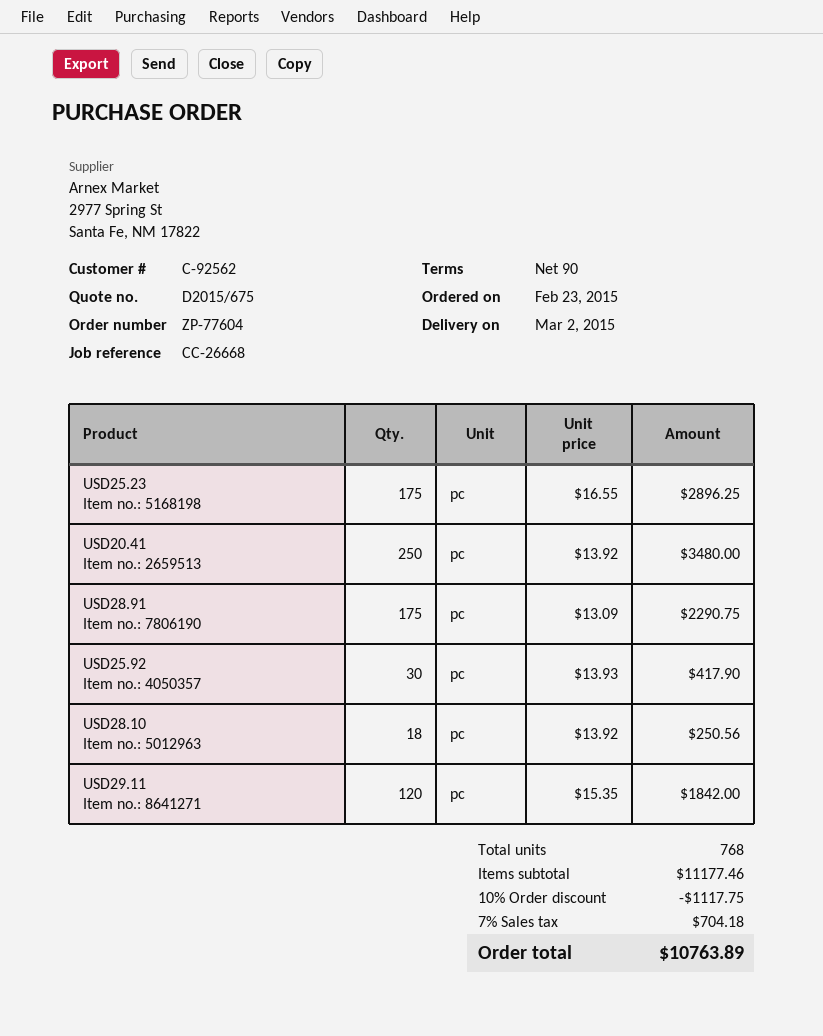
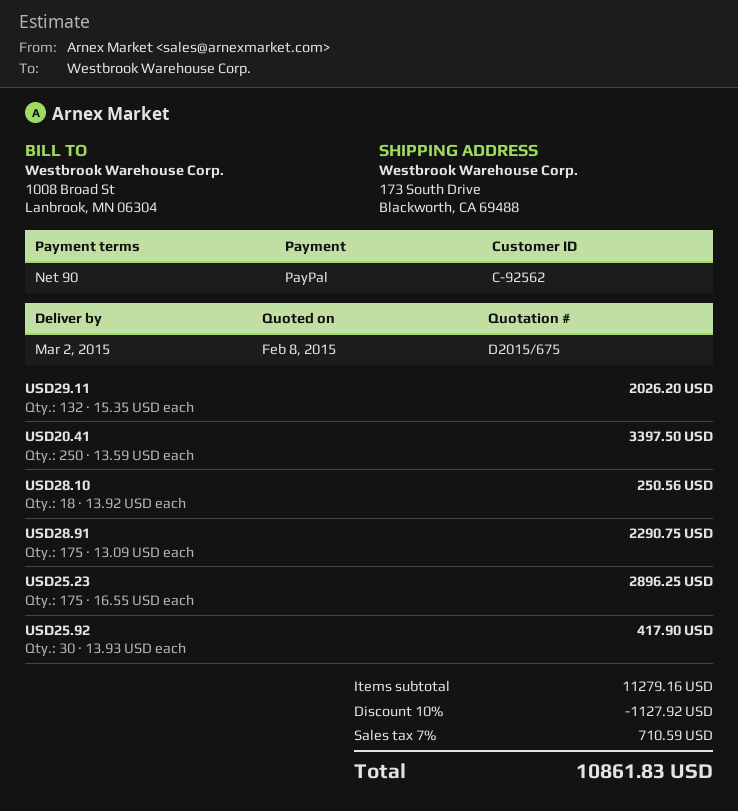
USD20.41: 250 x 13.92 = 3480.00 -> 250 x 13.59 = 3397.50
USD29.11: 120 x 15.35 = 1842.00 -> 132 x 15.35 = 2026.20
subtotal: 11177.46 -> 11279.16
discount: 10% = 1117.75 -> 10% = 1127.92
tax: 7% = 704.18 -> 7% = 710.59
total: 10763.89 -> 10861.83

